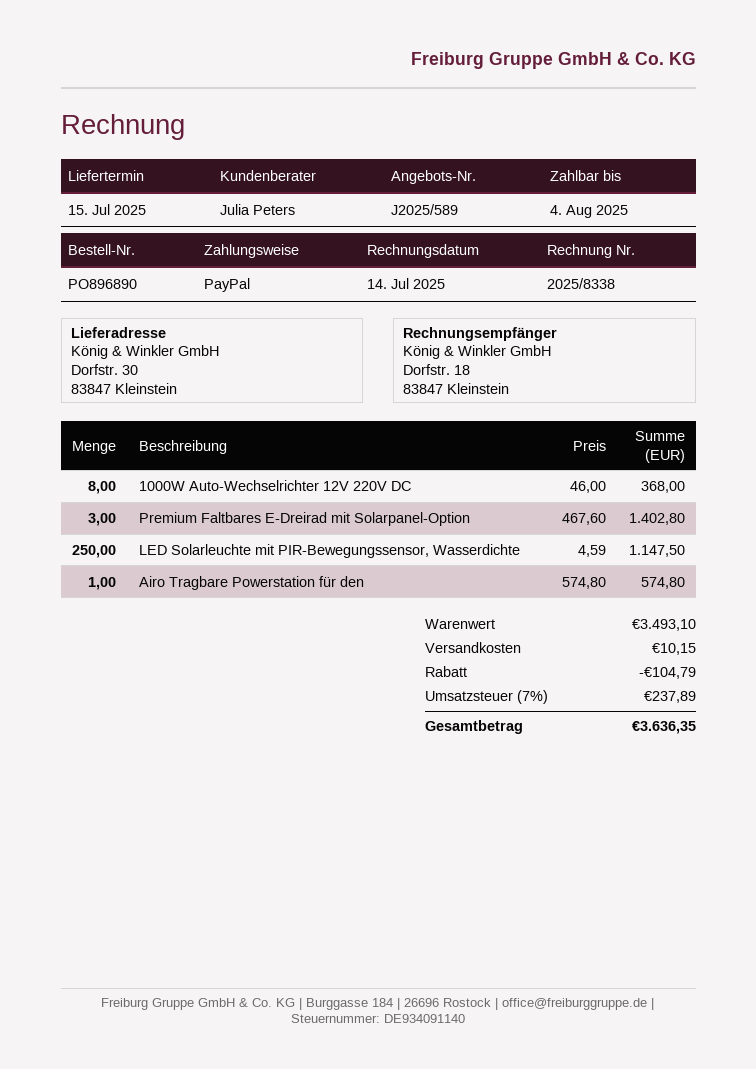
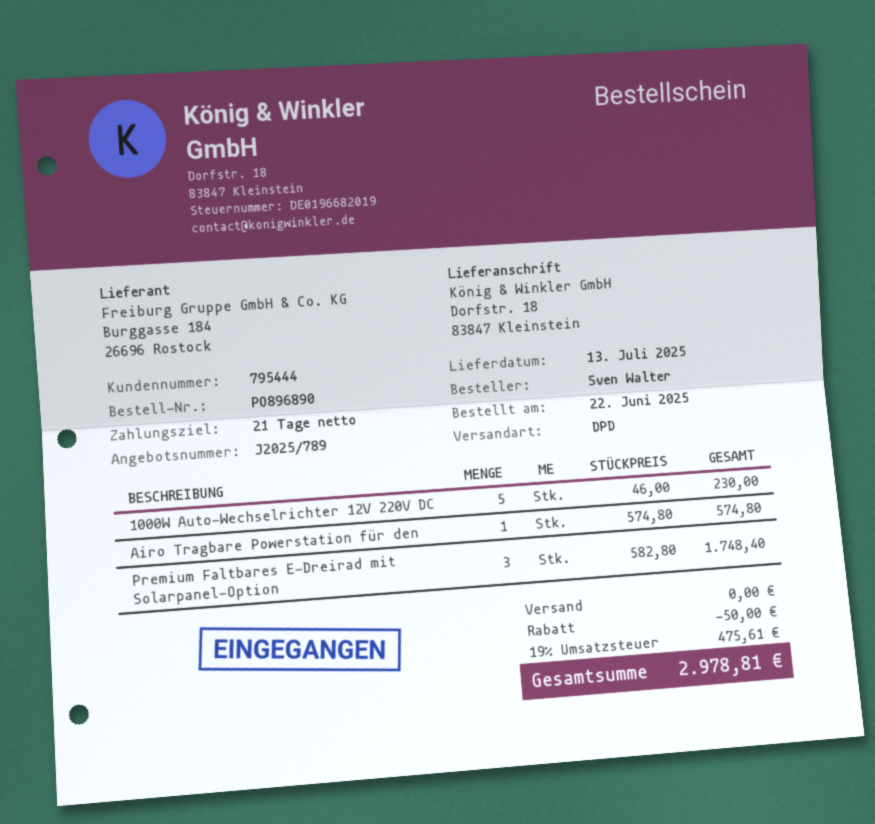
quote number: J2025/589 -> J2025/789
delivery date: 2025-07-15 -> 2025-07-13
ship to: Dorfstr. 30, 83847 Kleinstein -> Dorfstr. 18, 83847 Kleinstein
1000W Auto-Wechselrichter 12V 220V DC: 8 x 46.00 = 368.00 -> 5 x 46.00 = 230.00
Premium Faltbares E-Dreirad mit Solarpanel-Option: 3 x 467.60 = 1402.80 -> 3 x 582.80 = 1748.40
LED Solarleuchte mit PIR-Bewegungssensor, Wasserdichte: 250 x 4.59 = 1147.50 -> none
discount: 104.79 -> 50.00
shipping: 10.15 -> 0.00
tax: 7% = 237.89 -> 19% = 475.61
total: 3636.35 -> 2978.81

